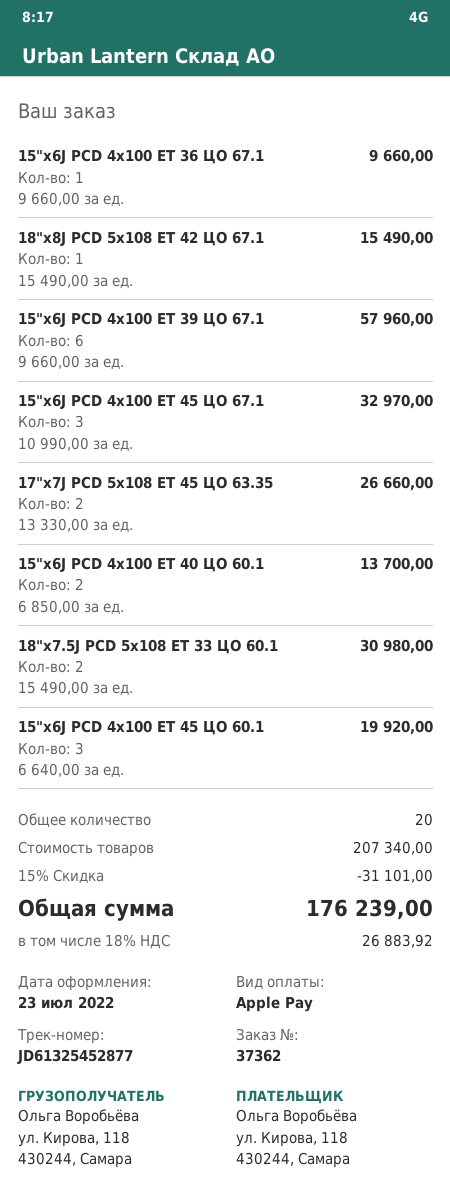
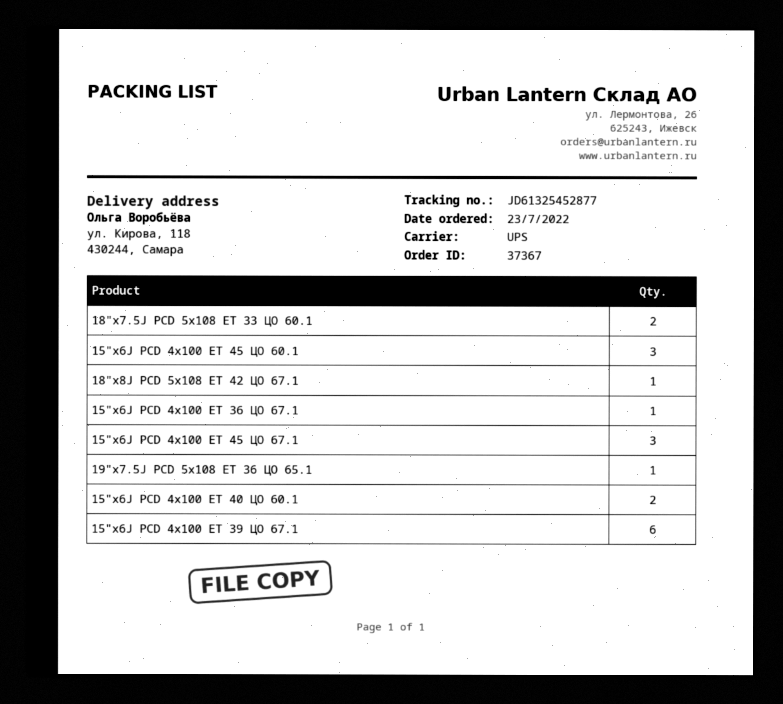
order number: 37362 -> 37367
17"x7J PCD 5x108 ЕТ 45 ЦО 63.35: 2 -> none
19"x7.5J PCD 5x108 ЕТ 36 ЦО 65.1: none -> 1

